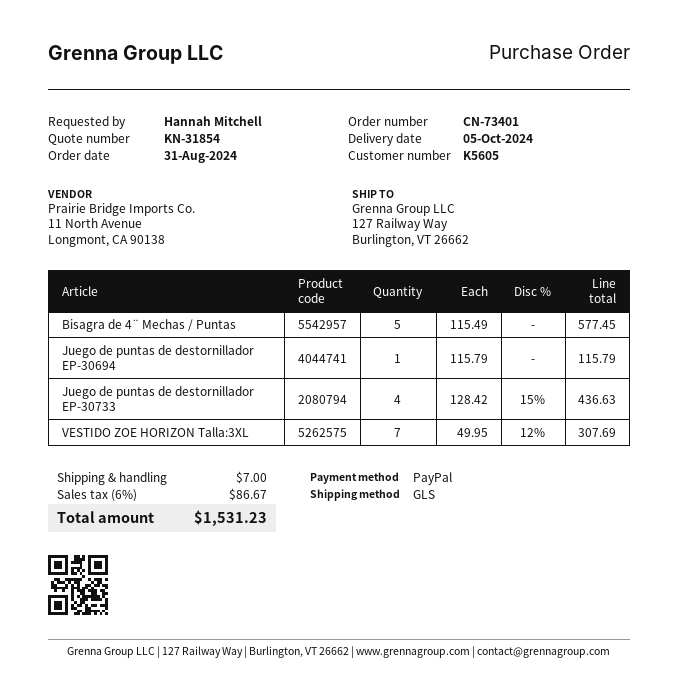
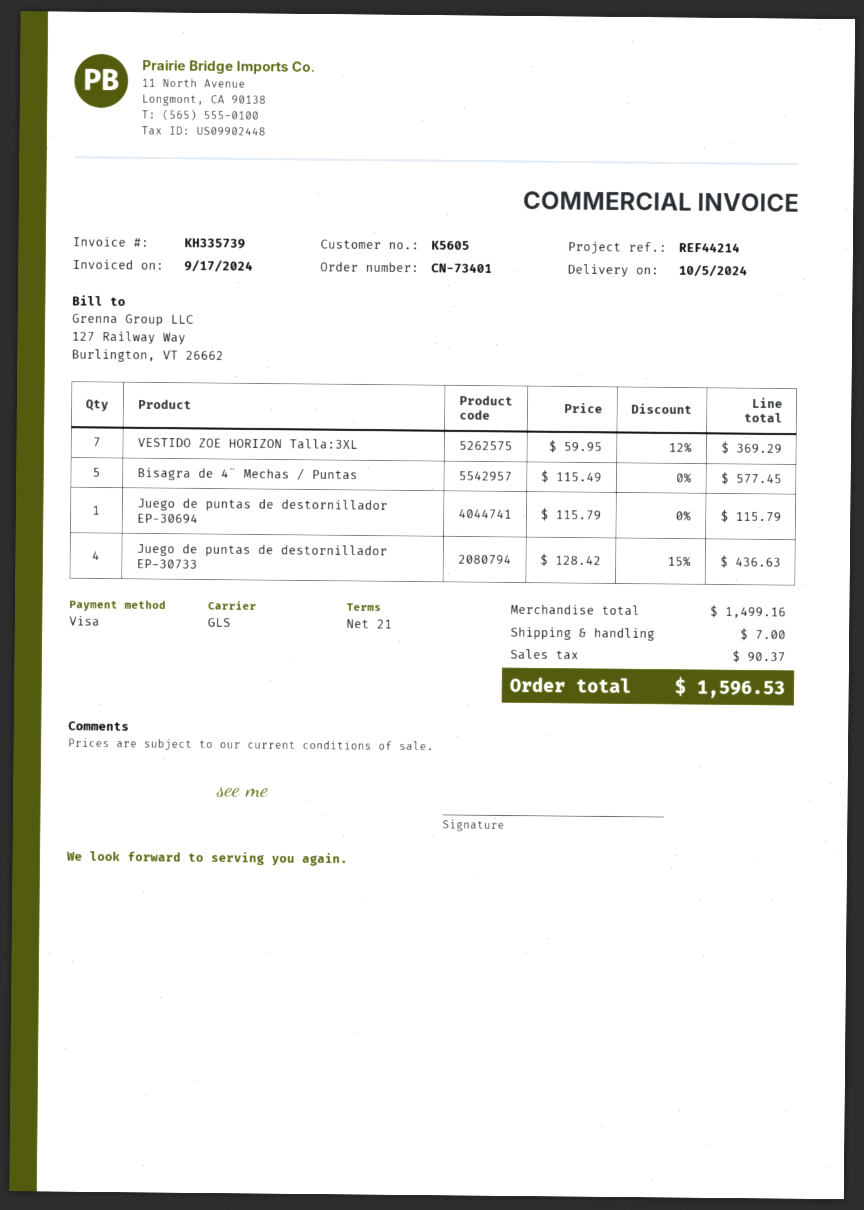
payment method: PayPal -> Visa
VESTIDO ZOE HORIZON Talla:3XL: 7 x 49.95 - 12% = 307.69 -> 7 x 59.95 - 12% = 369.29
tax: 86.67 -> 90.37
total: 1531.23 -> 1596.53

